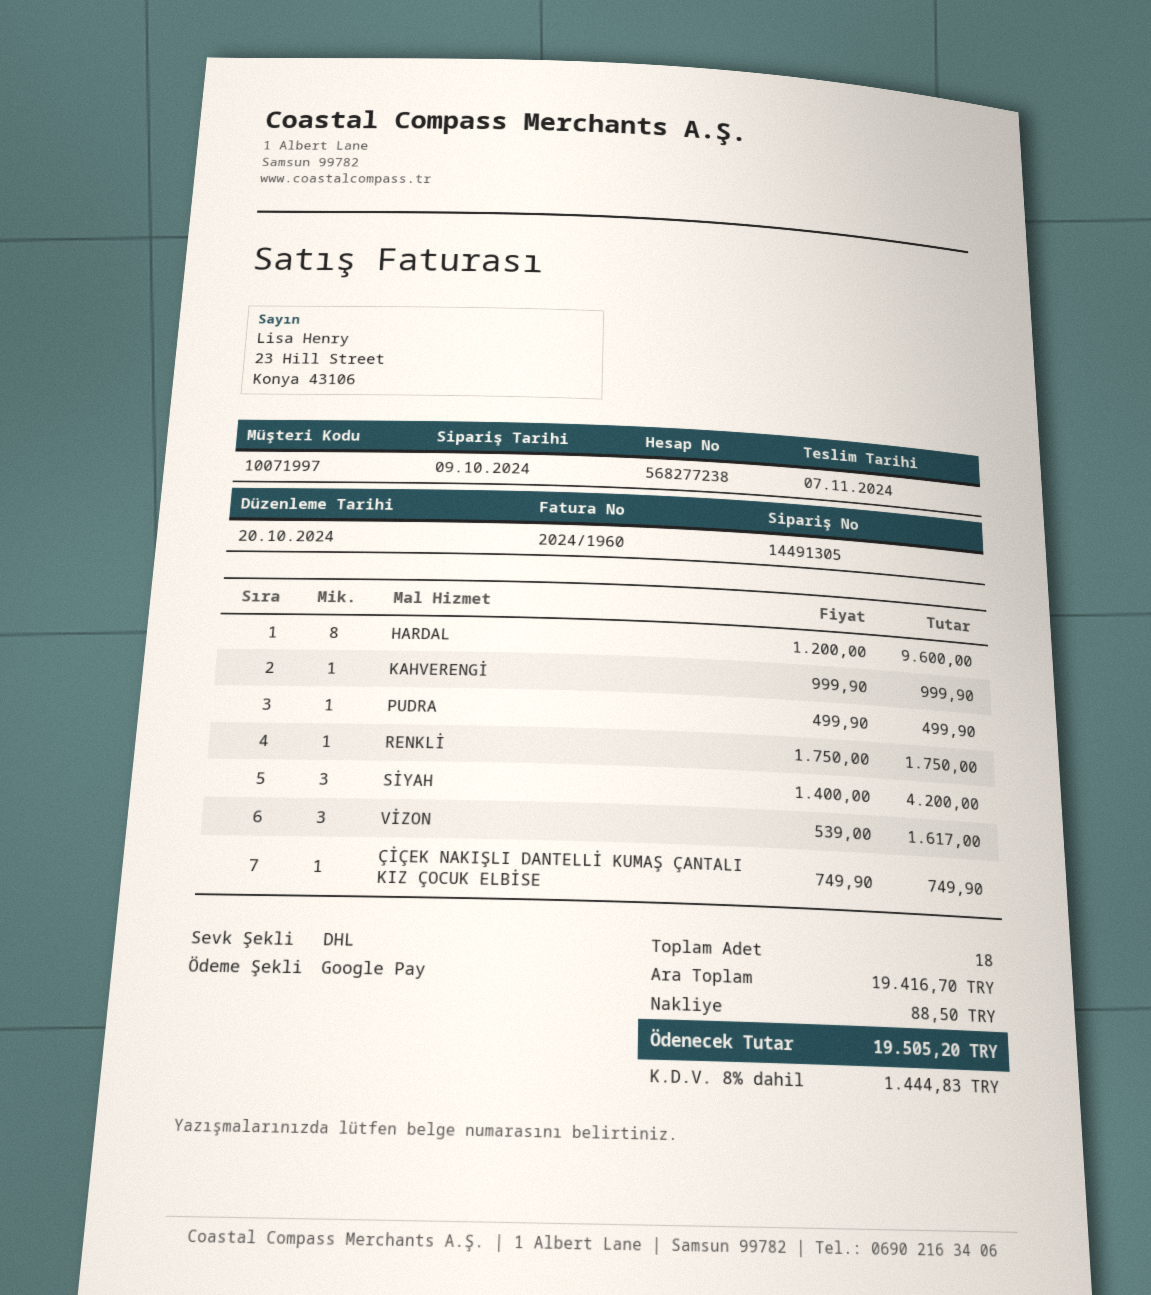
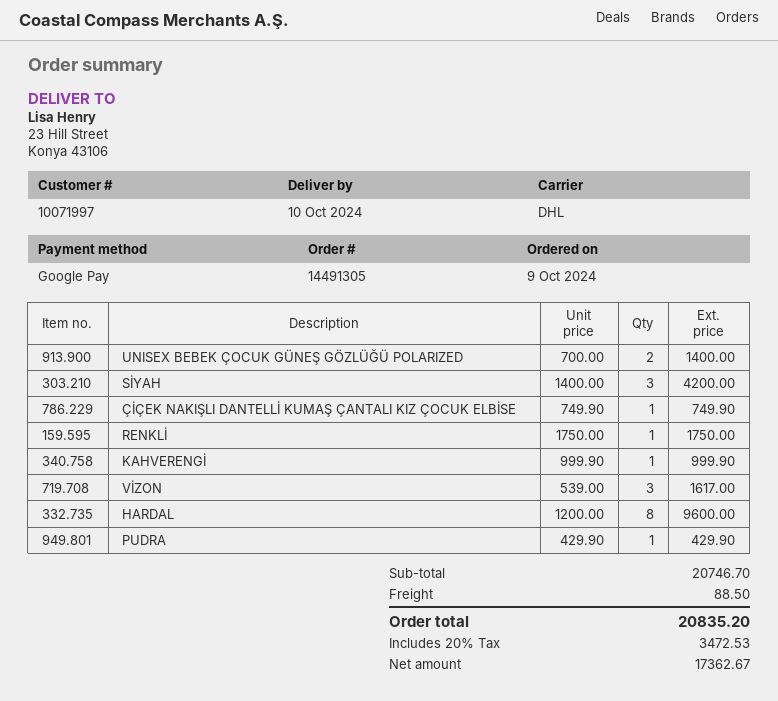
delivery date: 2024-11-07 -> 2024-10-10
PUDRA: 1 x 499.90 = 499.90 -> 1 x 429.90 = 429.90
UNISEX BEBEK ÇOCUK GÜNEŞ GÖZLÜĞÜ POLARIZED: none -> 2 x 700.00 = 1400.00
subtotal: 19416.70 -> 20746.70
tax: 8% = 1444.83 -> 20% = 3472.53
total: 19505.20 -> 20835.20

